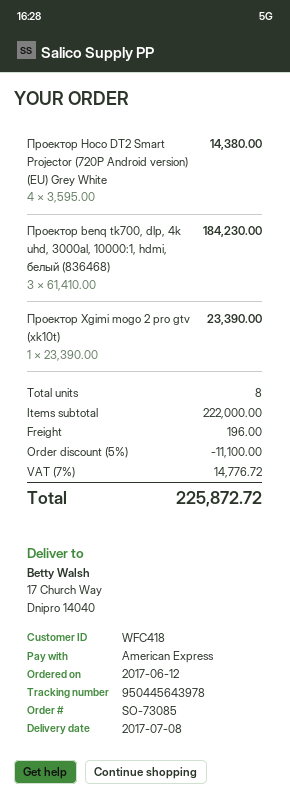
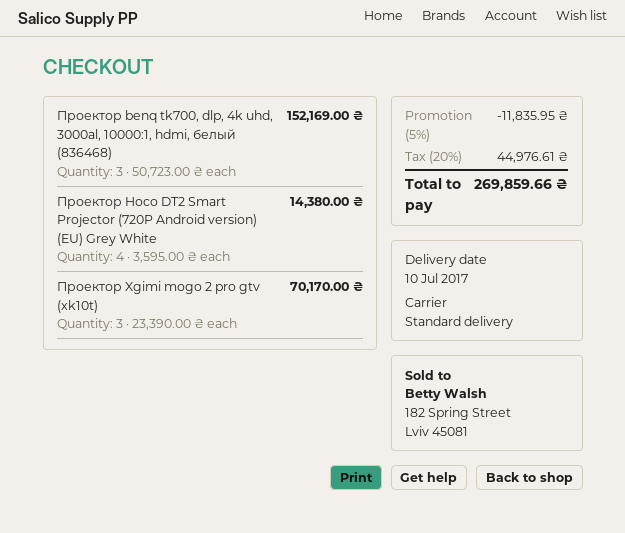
delivery date: 2017-07-08 -> 2017-07-10
Проектор benq tk700, dlp, 4k uhd, 3000al, 10000:1, hdmi, белый (836468): 3 x 61410.00 = 184230.00 -> 3 x 50723.00 = 152169.00
Проектор Xgimi mogo 2 pro gtv (xk10t): 1 x 23390.00 = 23390.00 -> 3 x 23390.00 = 70170.00
discount: 5% = 11100.00 -> 5% = 11835.95
shipping: 196.00 -> none
tax: 7% = 14776.72 -> 20% = 44976.61
total: 225872.72 -> 269859.66

